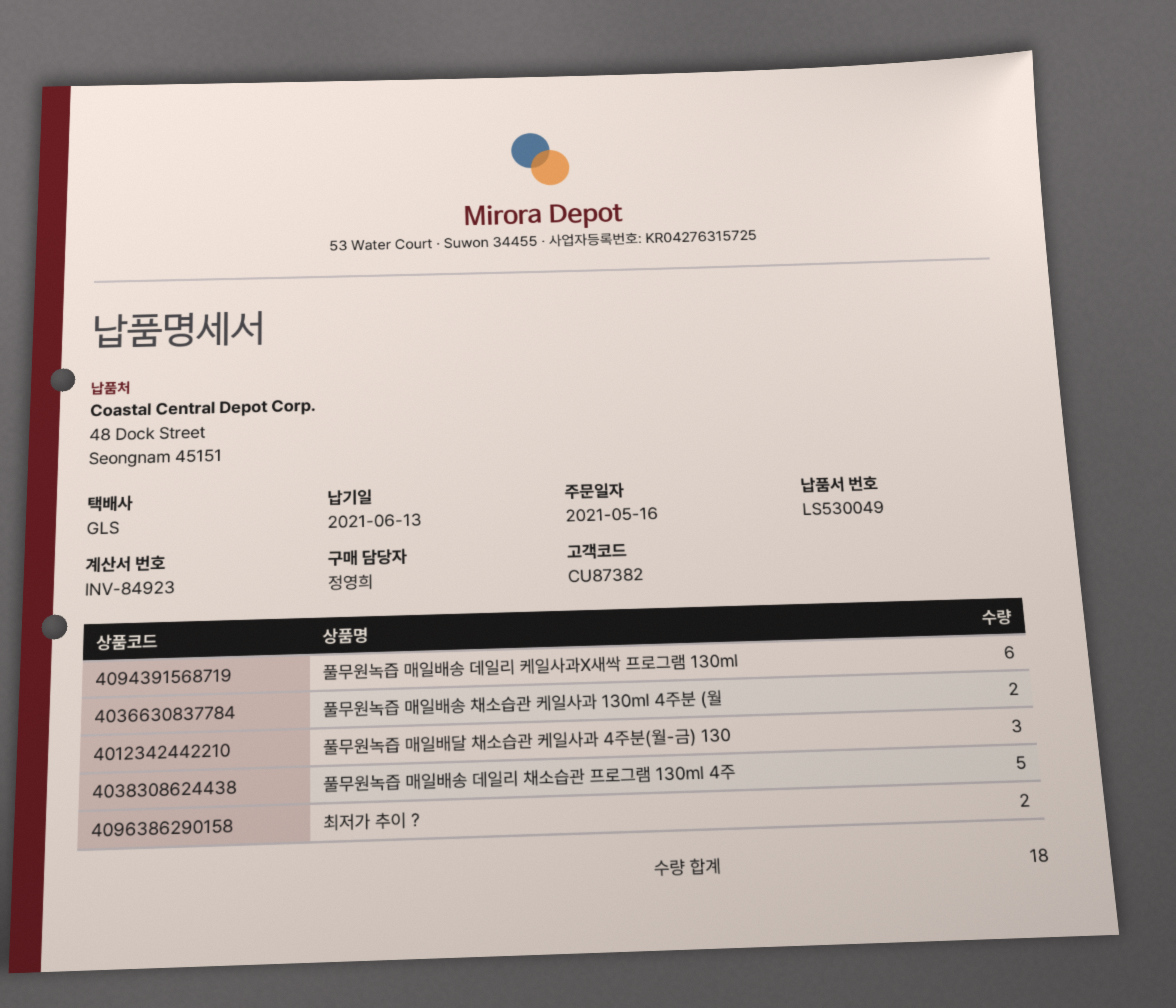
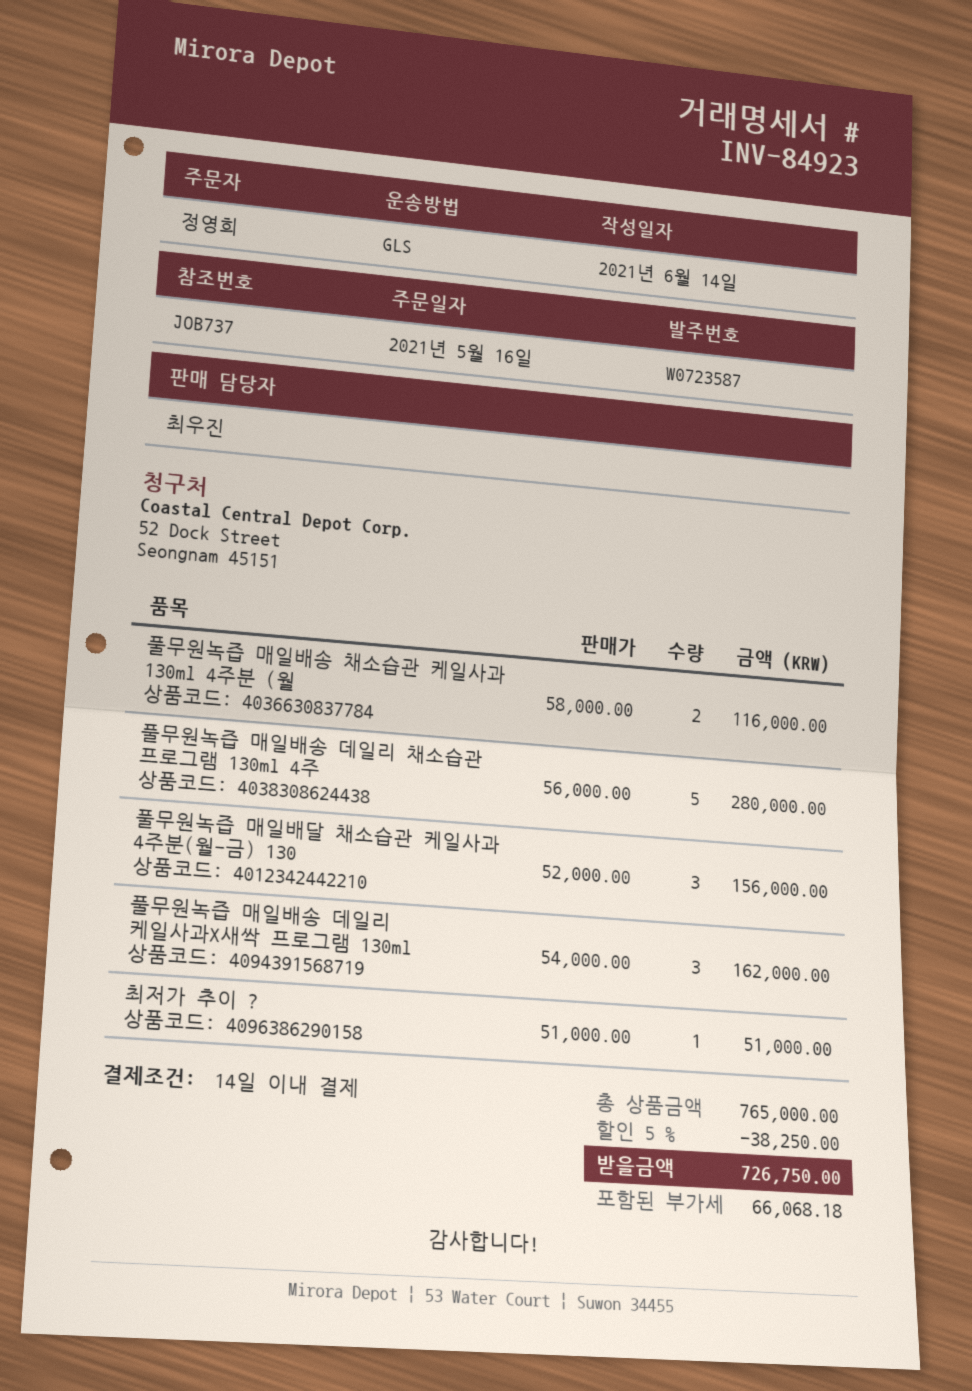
풀무원녹즙 매일배송 데일리 케일사과X새싹 프로그램 130ml: 6 -> 3
최저가 추이 ?: 2 -> 1

